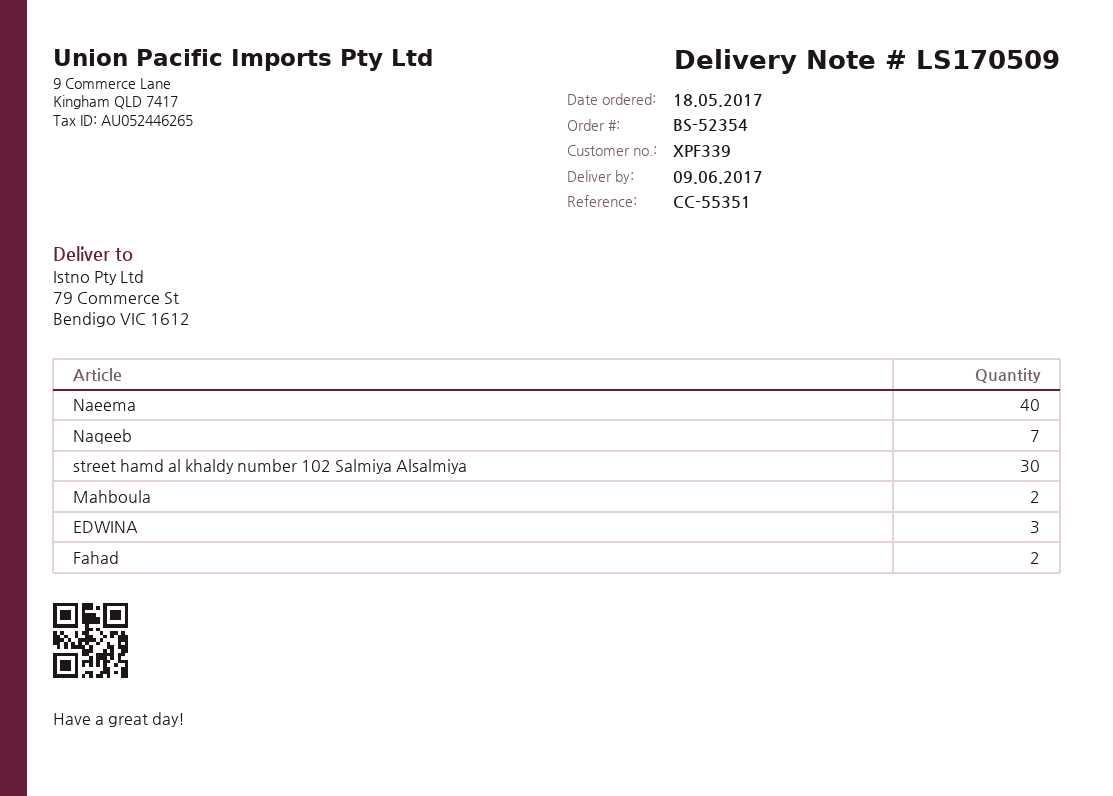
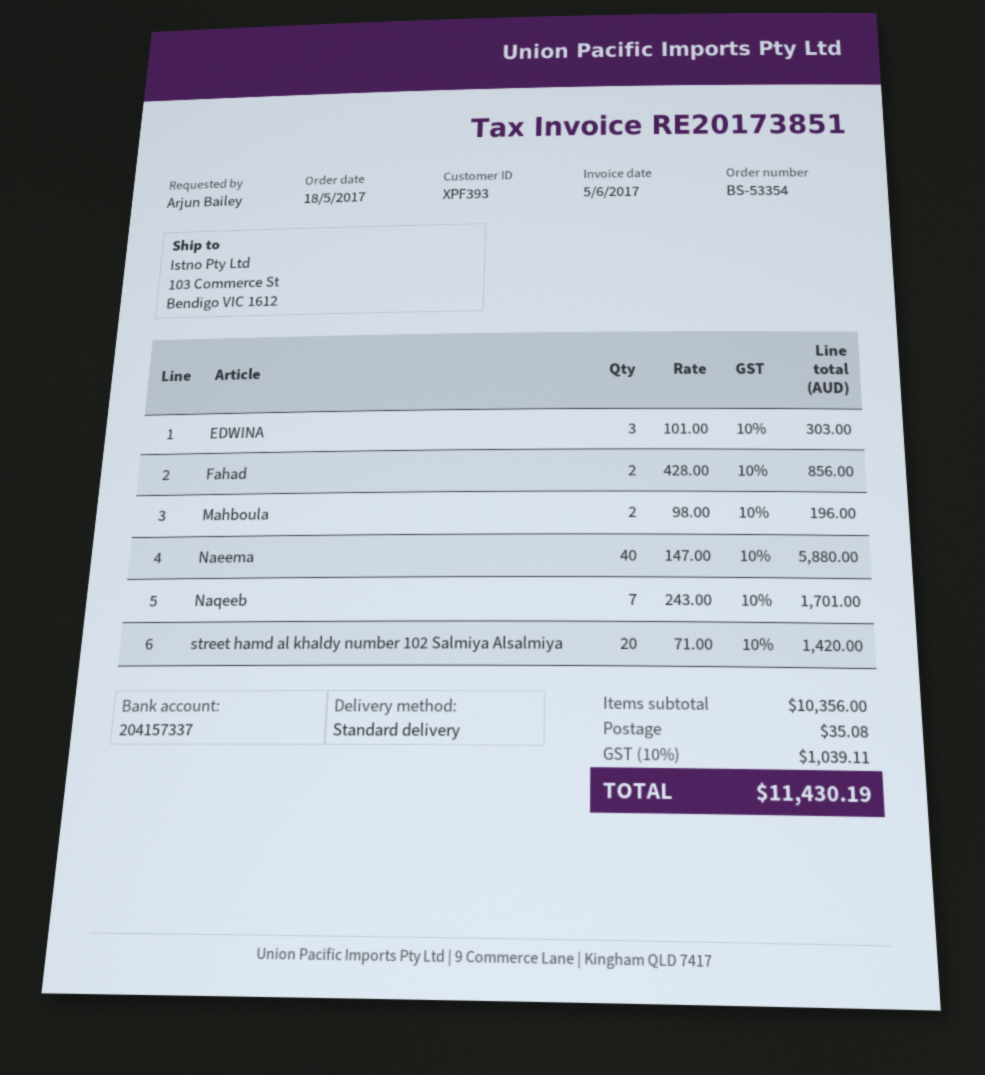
order number: BS-52354 -> BS-53354
customer number: XPF339 -> XPF393
ship to: 79 Commerce St, Bendigo VIC 1612 -> 103 Commerce St, Bendigo VIC 1612
street hamd al khaldy number 102 Salmiya Alsalmiya: 30 -> 20

